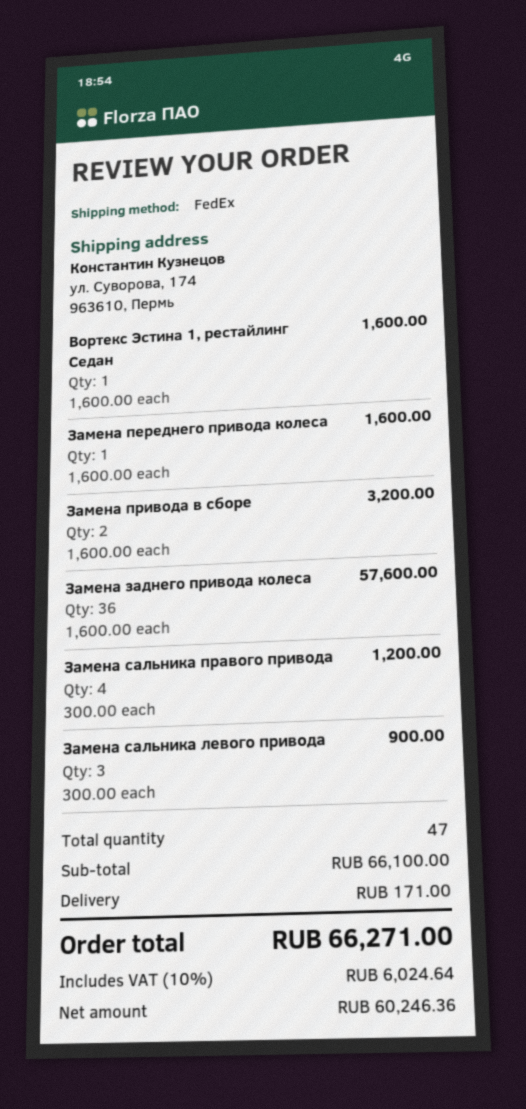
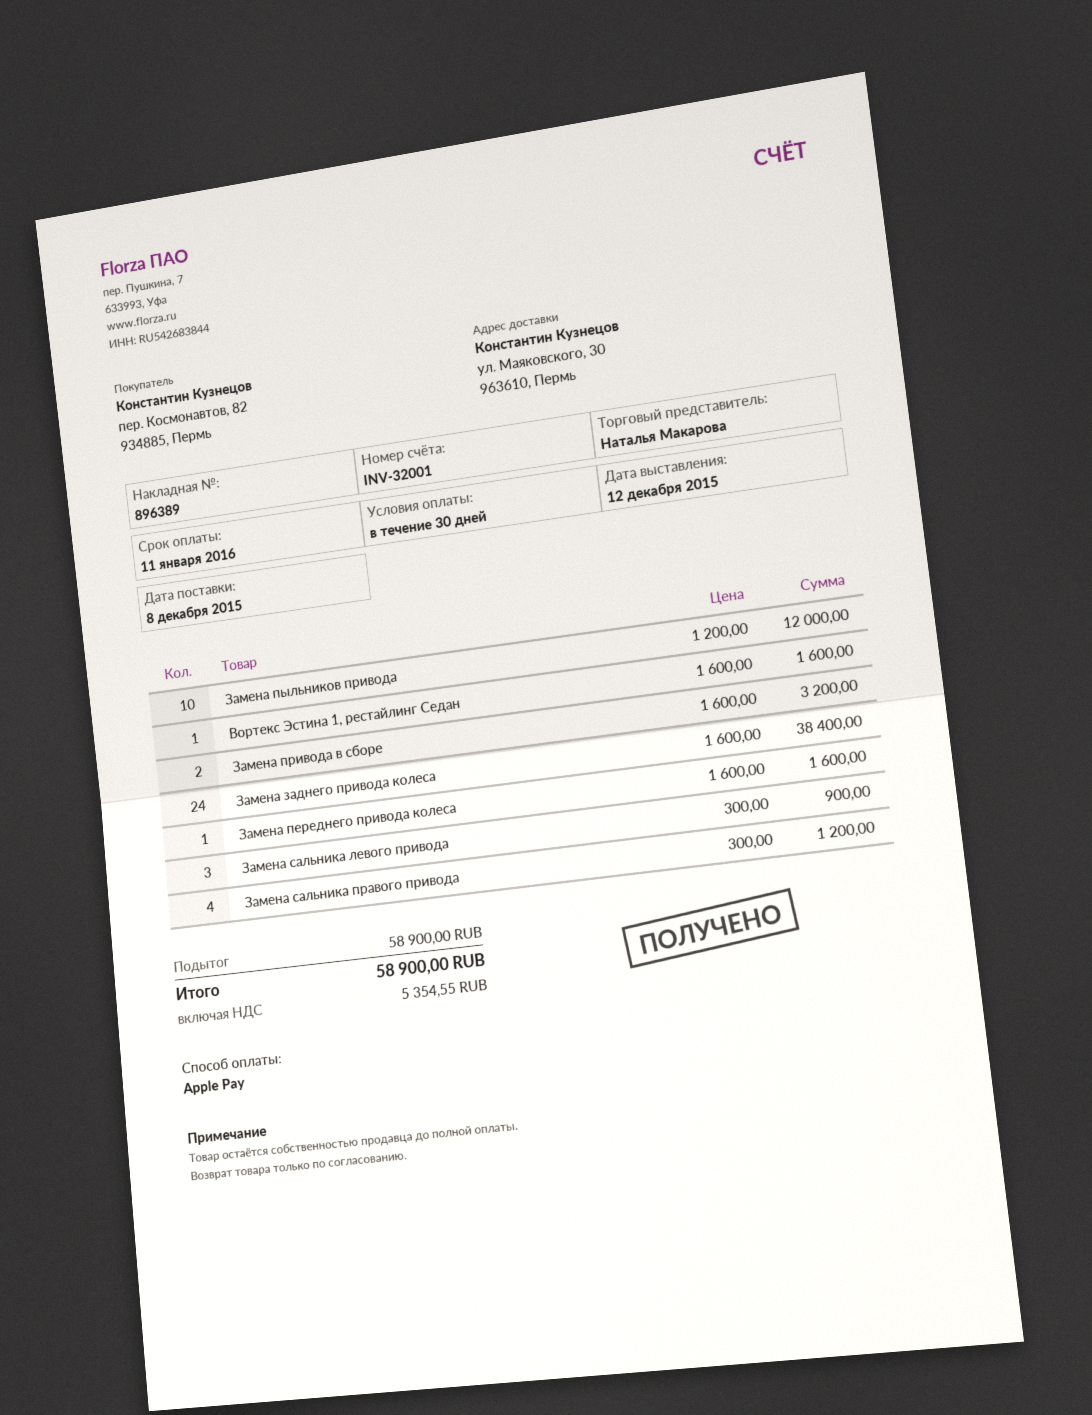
ship to: ул. Суворова, 174, 963610, Пермь -> ул. Маяковского, 30, 963610, Пермь
Замена заднего привода колеса: 36 x 1600.00 = 57600.00 -> 24 x 1600.00 = 38400.00
Замена пыльников привода: none -> 10 x 1200.00 = 12000.00
subtotal: 66100.00 -> 58900.00
shipping: 171.00 -> none
tax: 6024.64 -> 5354.55
total: 66271.00 -> 58900.00

